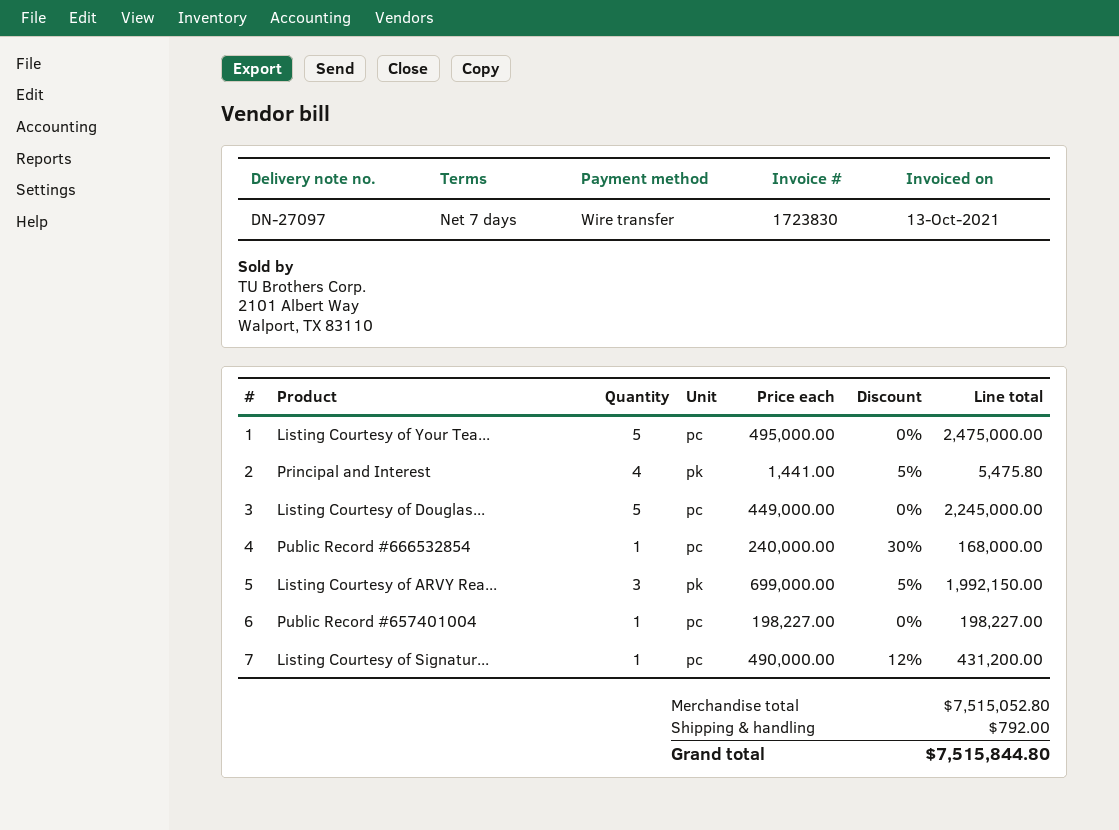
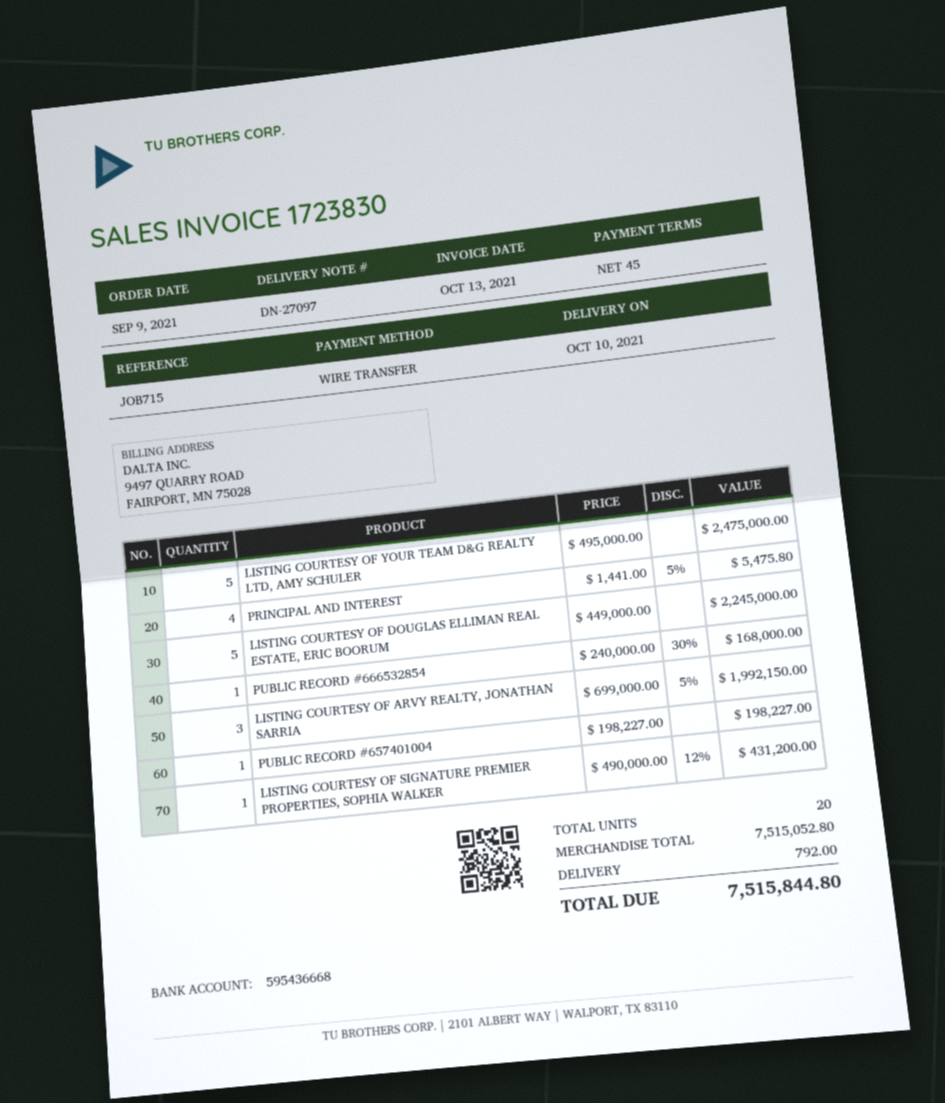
payment terms: 7 days -> 45 days

